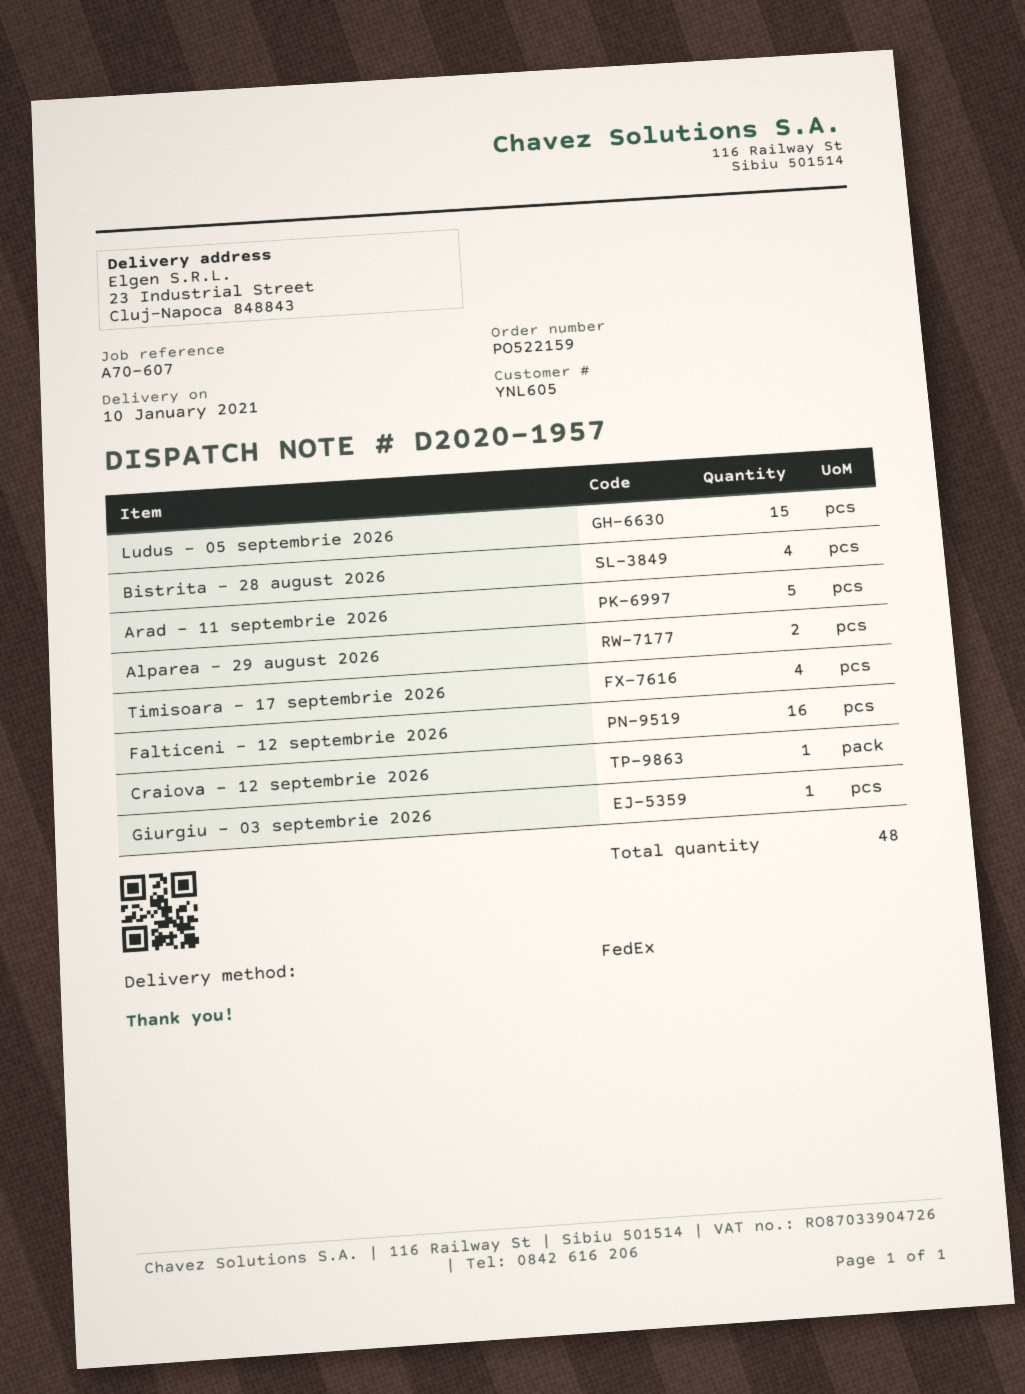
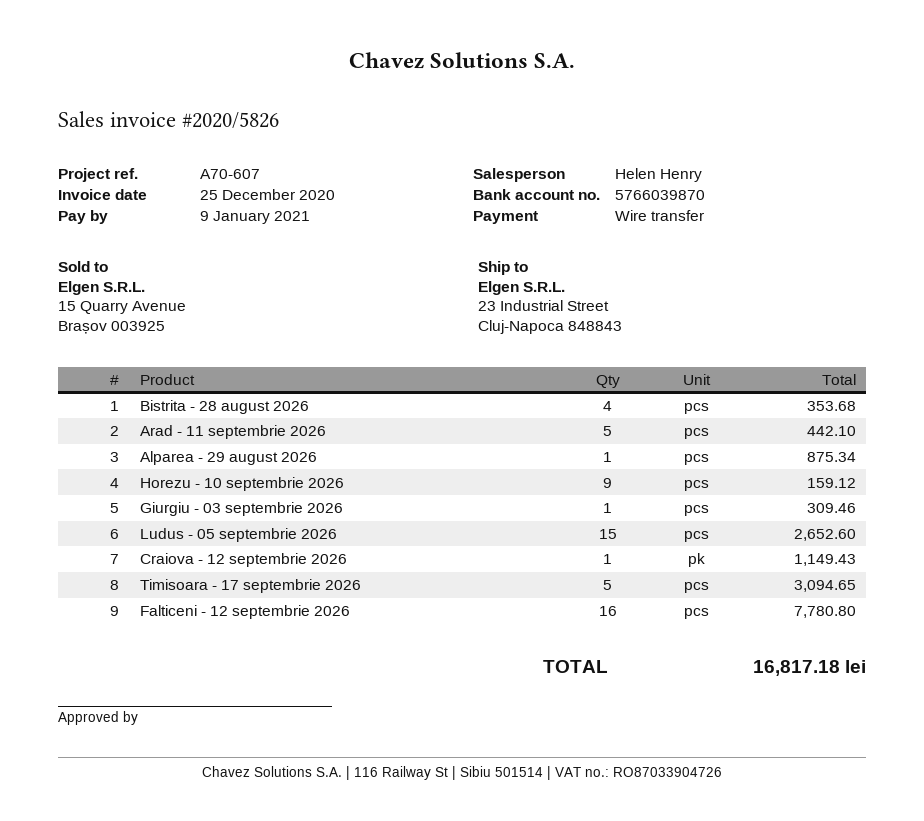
Alparea - 29 august 2026: 2 -> 1
Timisoara - 17 septembrie 2026: 4 -> 5
Horezu - 10 septembrie 2026: none -> 9

